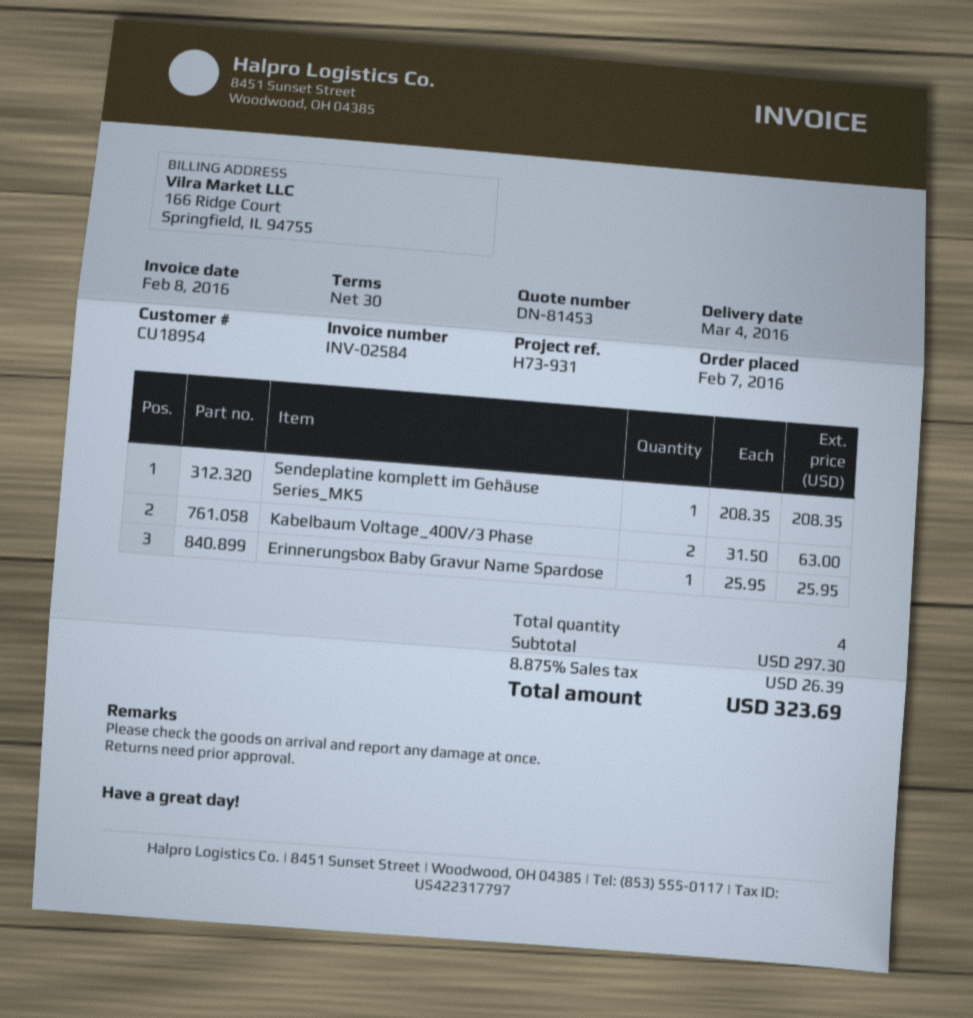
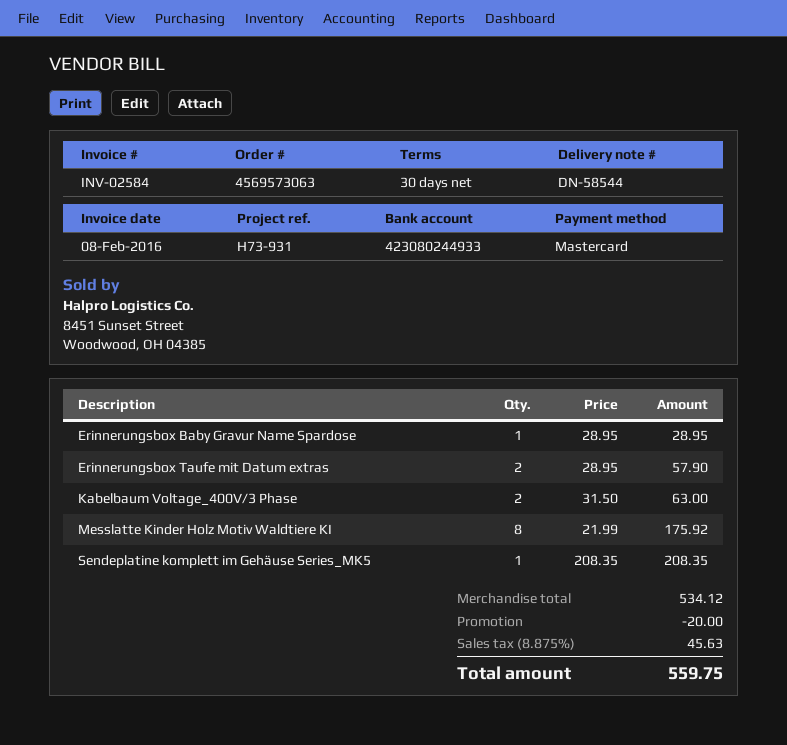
Erinnerungsbox Baby Gravur Name Spardose: 1 x 25.95 = 25.95 -> 1 x 28.95 = 28.95
Erinnerungsbox Taufe mit Datum extras: none -> 2 x 28.95 = 57.90
Messlatte Kinder Holz Motiv Waldtiere KI: none -> 8 x 21.99 = 175.92
subtotal: 297.30 -> 534.12
discount: none -> 20.00
tax: 8.875% = 26.39 -> 8.875% = 45.63
total: 323.69 -> 559.75

